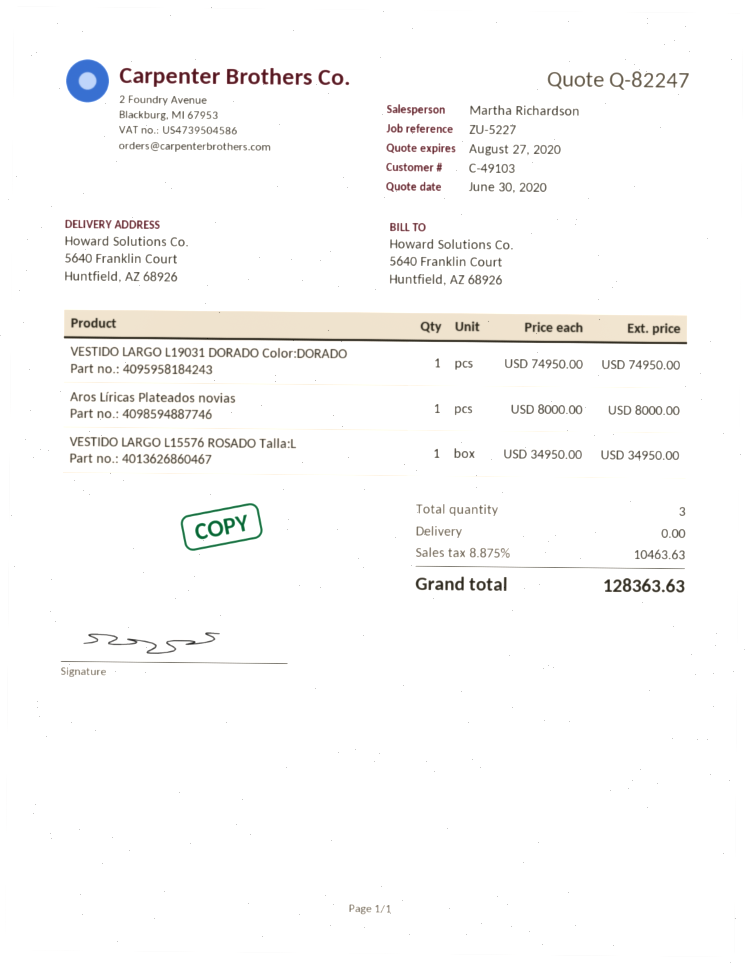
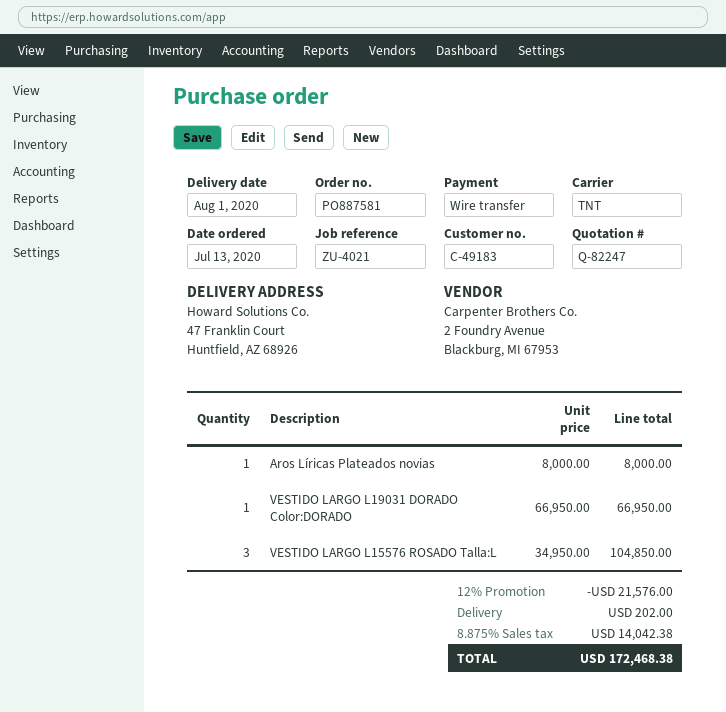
customer number: C-49103 -> C-49183
reference: ZU-5227 -> ZU-4021
ship to: 5640 Franklin Court, Huntfield, AZ 68926 -> 47 Franklin Court, Huntfield, AZ 68926
VESTIDO LARGO L19031 DORADO Color:DORADO: 1 x 74950.00 = 74950.00 -> 1 x 66950.00 = 66950.00
VESTIDO LARGO L15576 ROSADO Talla:L: 1 x 34950.00 = 34950.00 -> 3 x 34950.00 = 104850.00
discount: none -> 12% = 21576.00
shipping: 0.00 -> 202.00
tax: 8.875% = 10463.63 -> 8.875% = 14042.38
total: 128363.63 -> 172468.38

